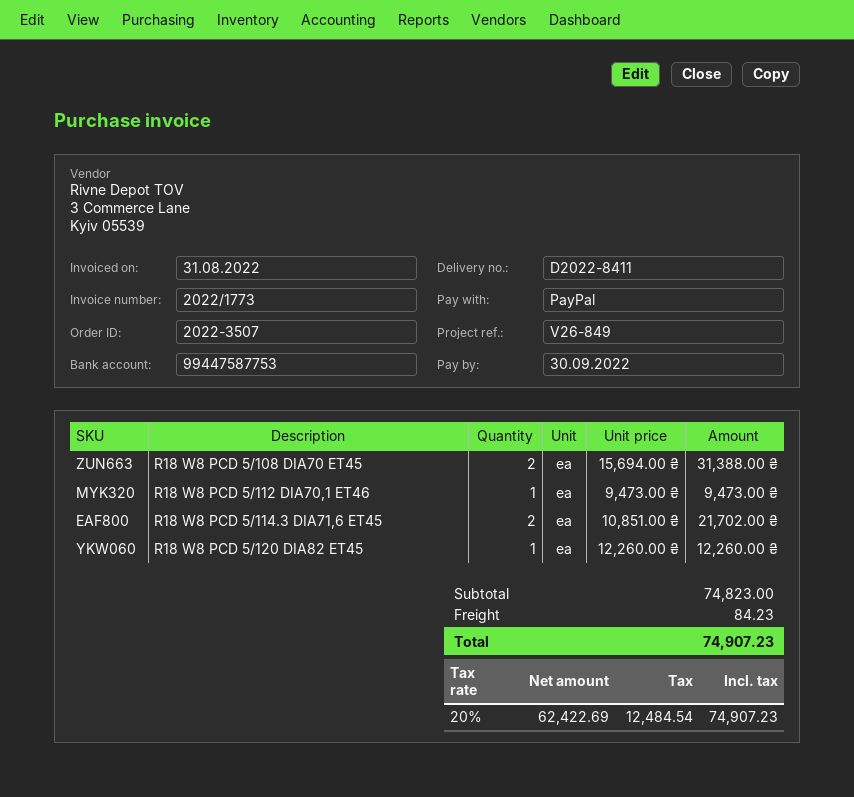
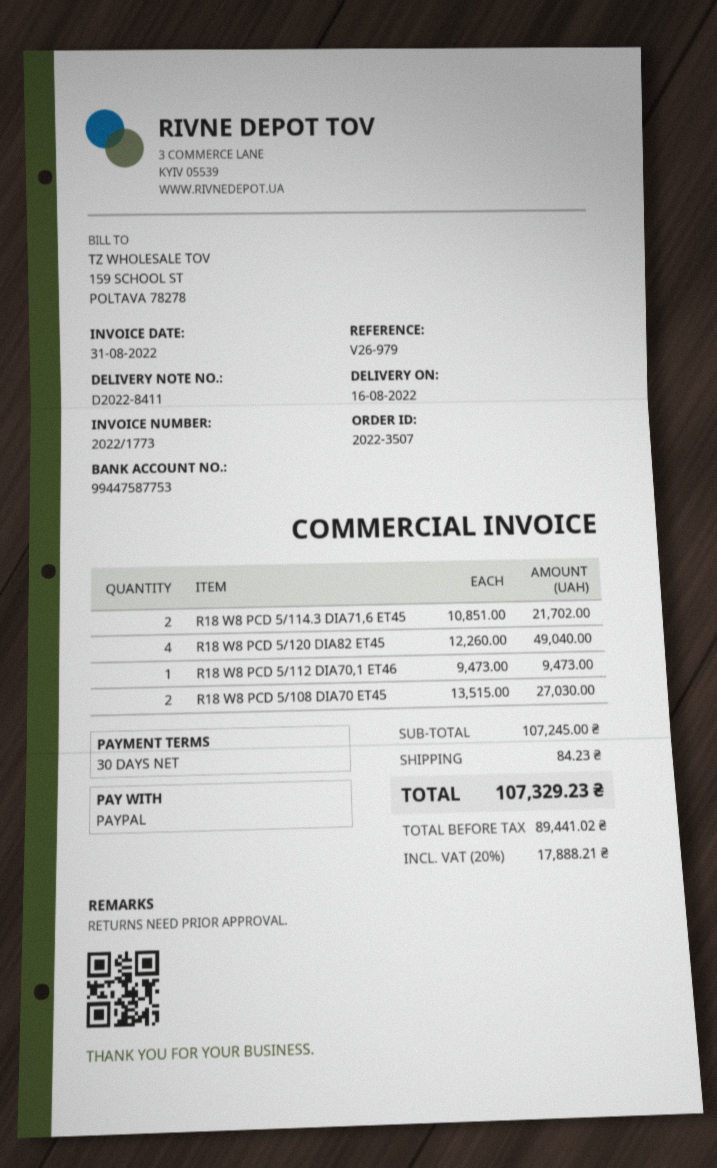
reference: V26-849 -> V26-979
R18 W8 PCD 5/108 DIA70 ET45: 2 x 15694.00 = 31388.00 -> 2 x 13515.00 = 27030.00
R18 W8 PCD 5/120 DIA82 ET45: 1 x 12260.00 = 12260.00 -> 4 x 12260.00 = 49040.00
subtotal: 74823.00 -> 107245.00
net: 62422.69 -> 89441.02
tax: 20% = 12484.54 -> 20% = 17888.21
total: 74907.23 -> 107329.23

